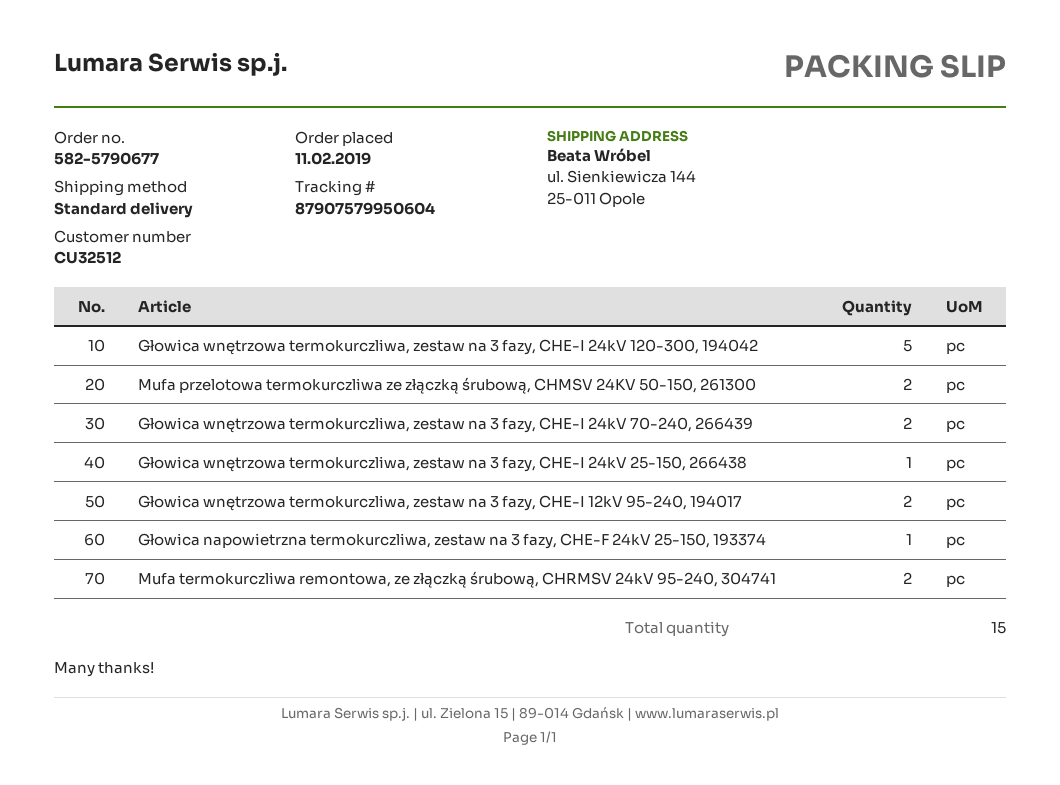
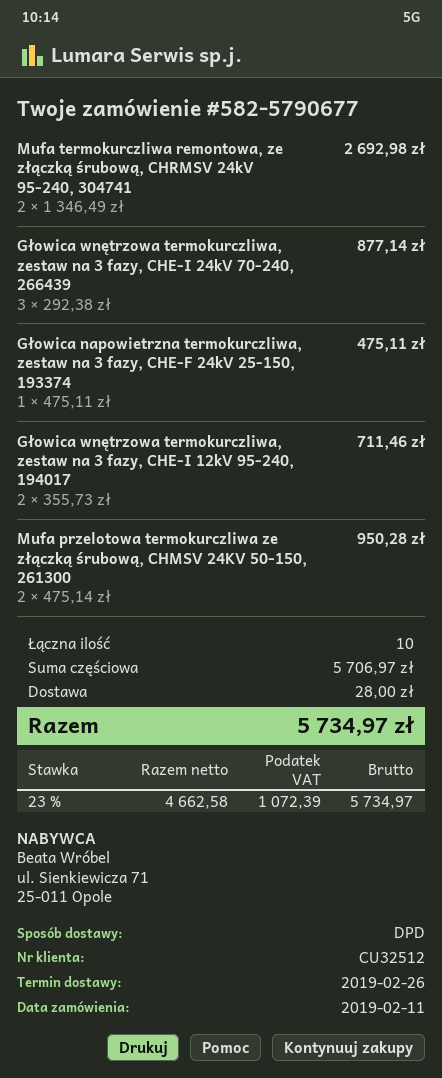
shipping method: standard -> DPD
Głowica wnętrzowa termokurczliwa, zestaw na 3 fazy, CHE-I 24kV 120-300, 194042: 5 -> none
Głowica wnętrzowa termokurczliwa, zestaw na 3 fazy, CHE-I 24kV 70-240, 266439: 2 -> 3
Głowica wnętrzowa termokurczliwa, zestaw na 3 fazy, CHE-I 24kV 25-150, 266438: 1 -> none
total quantity: 15 -> 10

